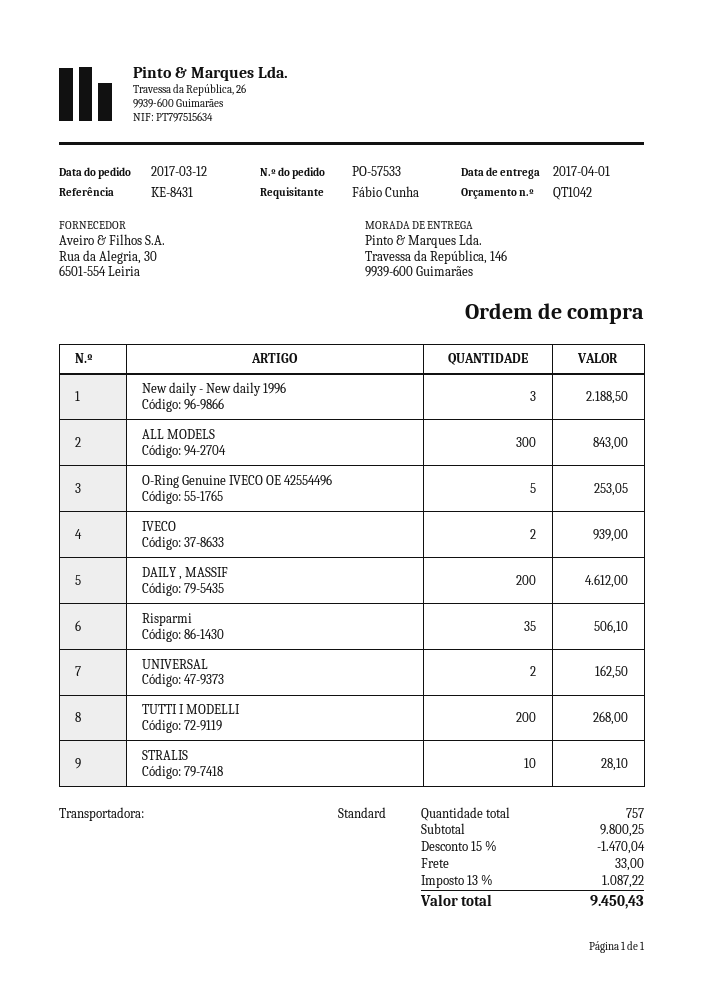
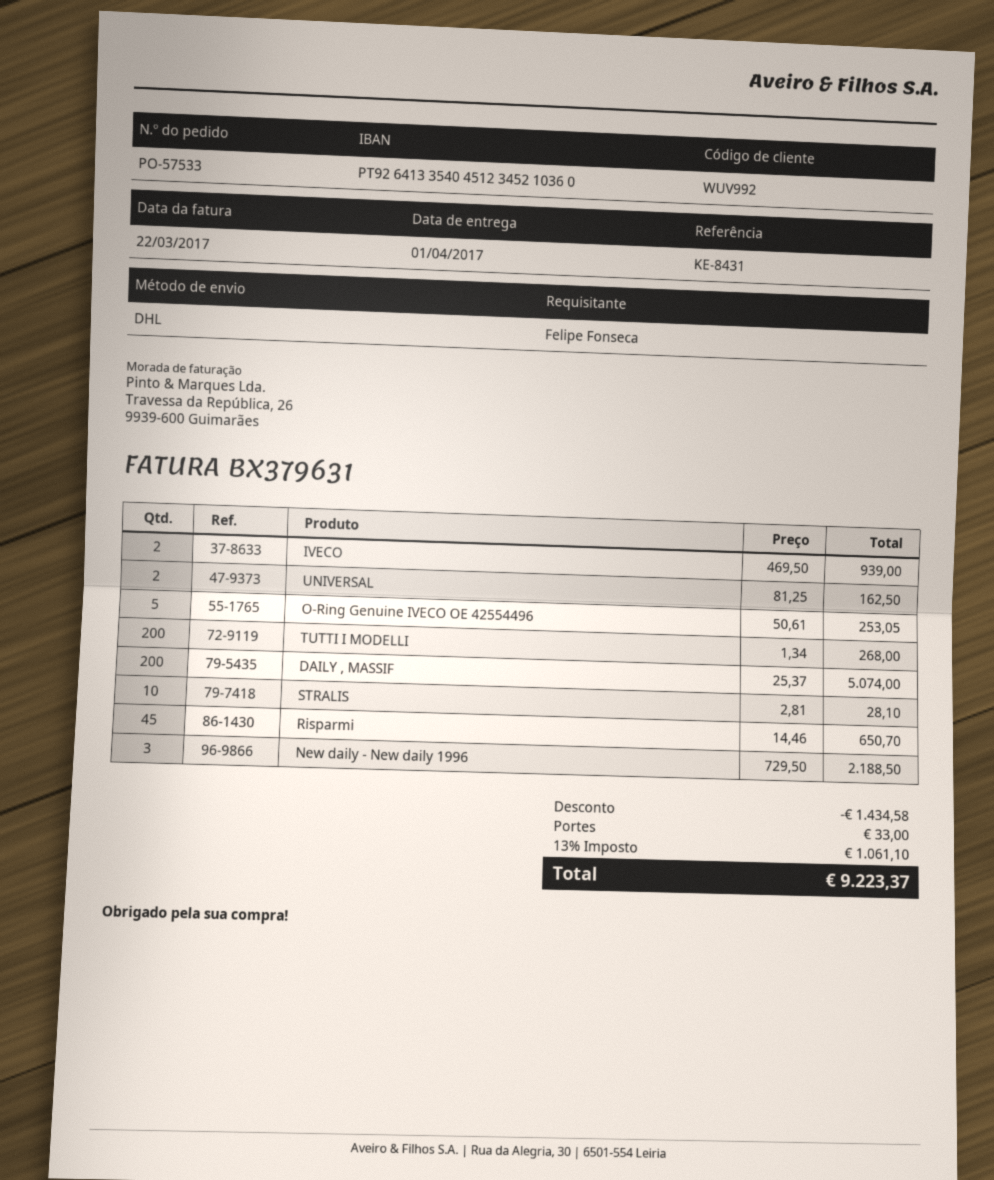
ordered by: Fábio Cunha -> Felipe Fonseca
shipping method: standard -> DHL
ALL MODELS: 300 for 843.00 -> none
DAILY , MASSIF: 200 for 4612.00 -> 200 for 5074.00
Risparmi: 35 for 506.10 -> 45 for 650.70
discount: 1470.04 -> 1434.58
tax: 13% = 1087.22 -> 13% = 1061.10
total: 9450.43 -> 9223.37

